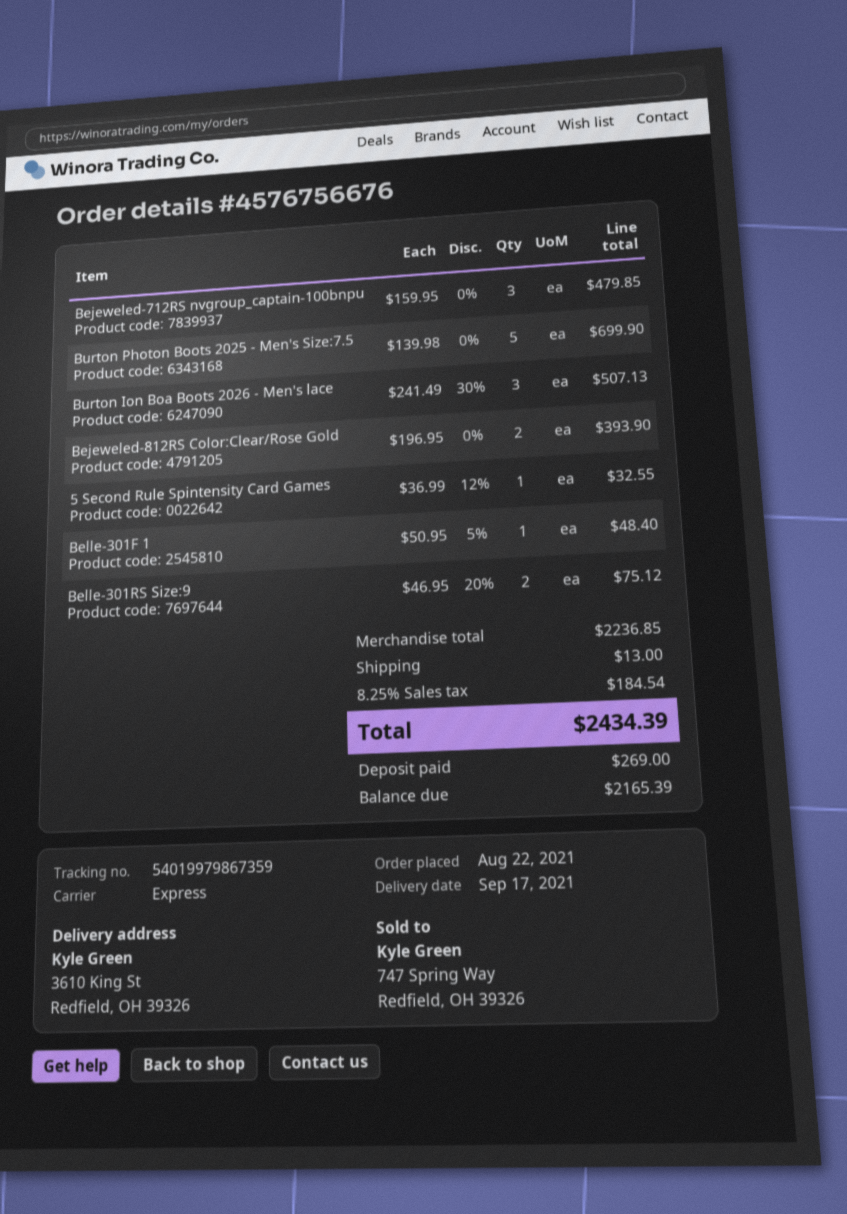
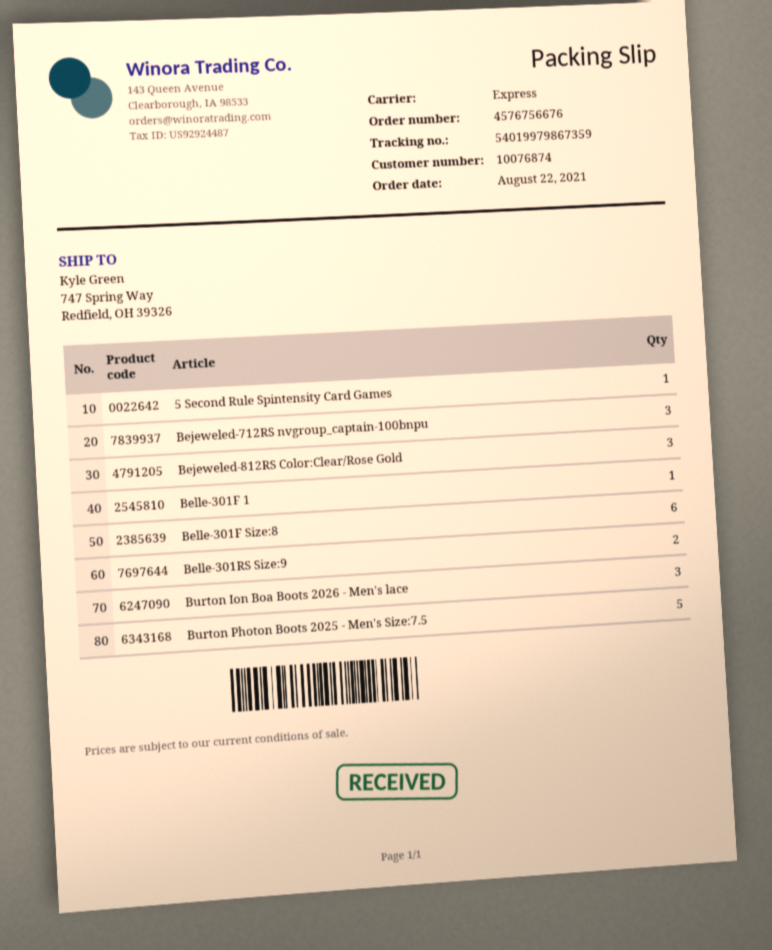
ship to: 3610 King St, Redfield, OH 39326 -> 747 Spring Way, Redfield, OH 39326
Bejeweled-812RS Color:Clear/Rose Gold: 2 -> 3
Belle-301F Size:8: none -> 6

